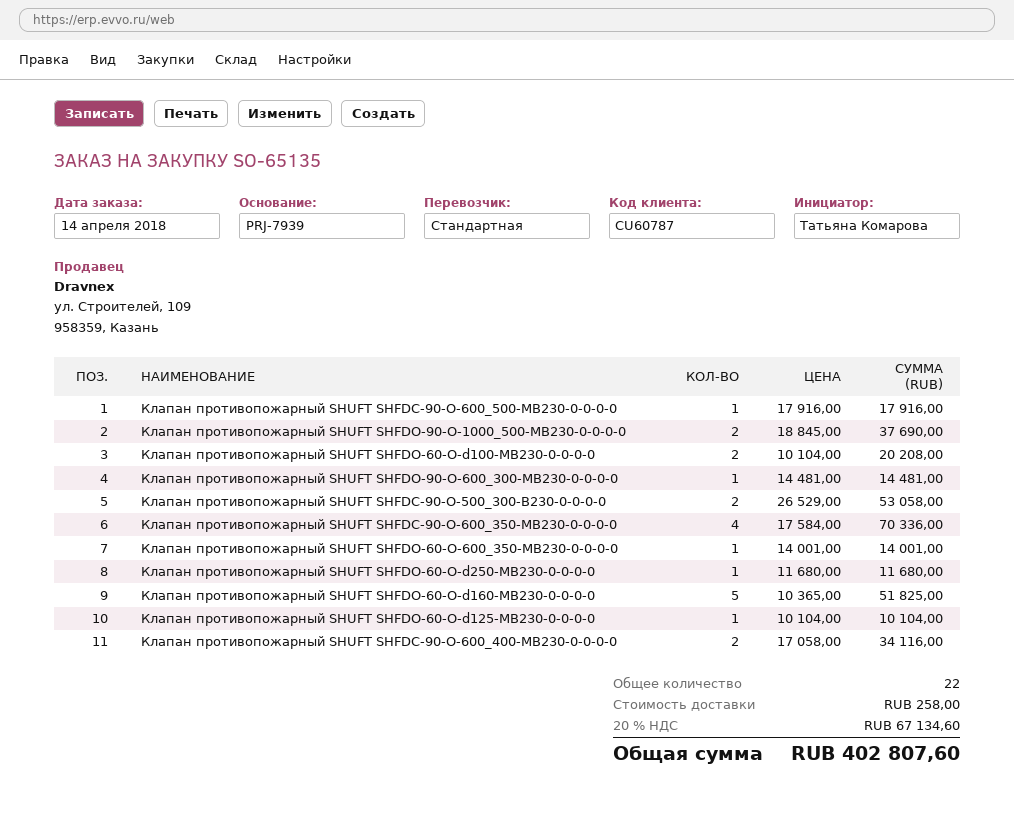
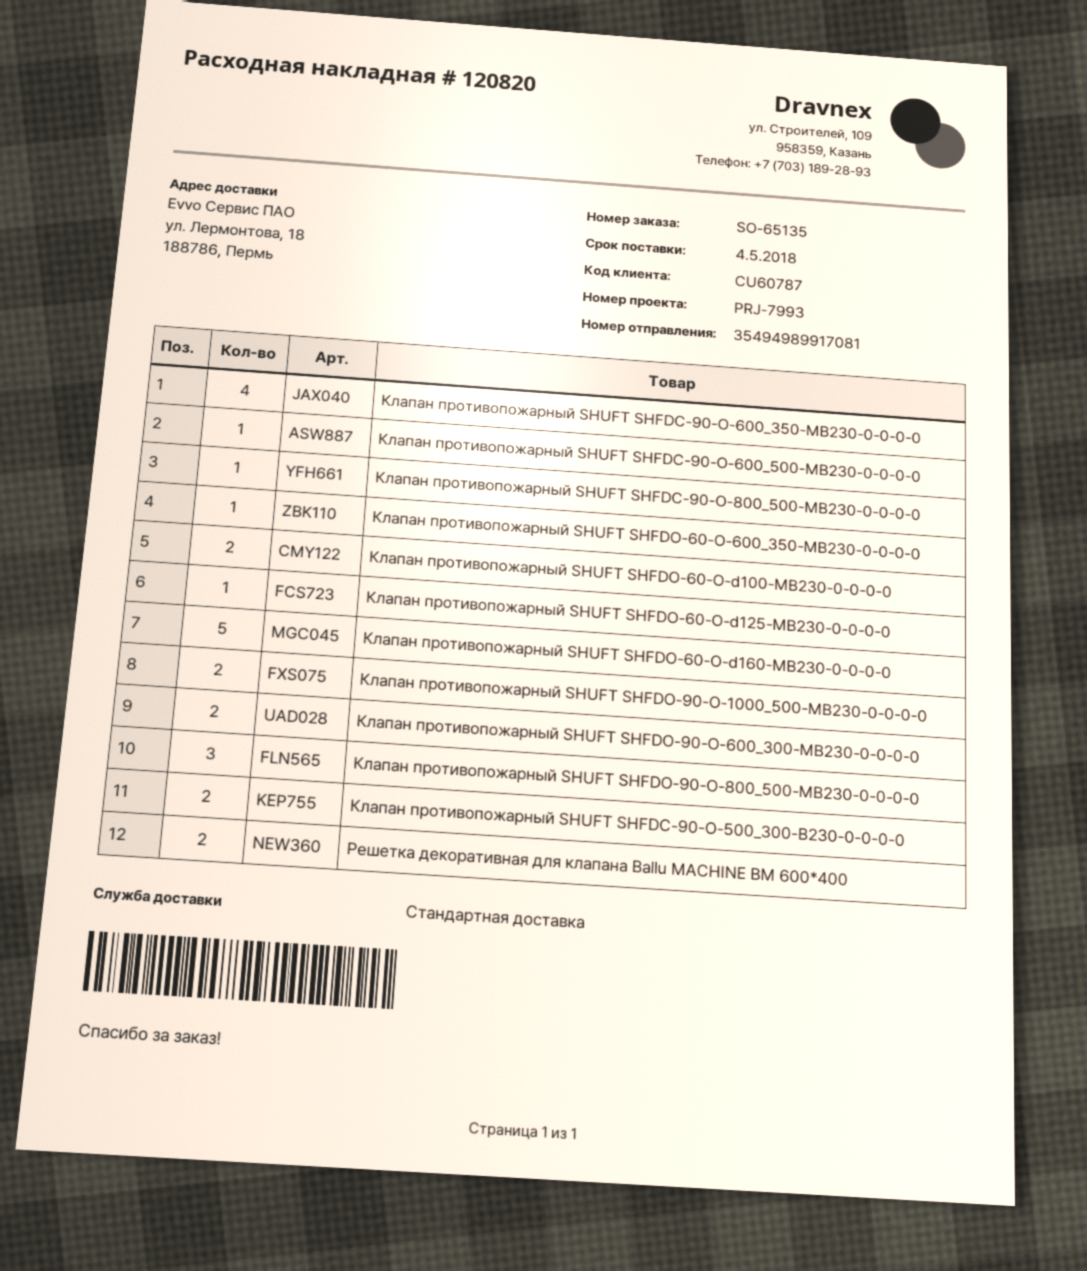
reference: PRJ-7939 -> PRJ-7993
Клапан противопожарный SHUFT SHFDO-90-O-600_300-MB230-0-0-0-0: 1 -> 2
Клапан противопожарный SHUFT SHFDO-60-O-d250-MB230-0-0-0-0: 1 -> none
Клапан противопожарный SHUFT SHFDC-90-O-600_400-MB230-0-0-0-0: 2 -> none
Клапан противопожарный SHUFT SHFDC-90-O-800_500-MB230-0-0-0-0: none -> 1
Клапан противопожарный SHUFT SHFDO-90-O-800_500-MB230-0-0-0-0: none -> 3
Решетка декоративная для клапана Ballu MACHINE BM 600*400: none -> 2

